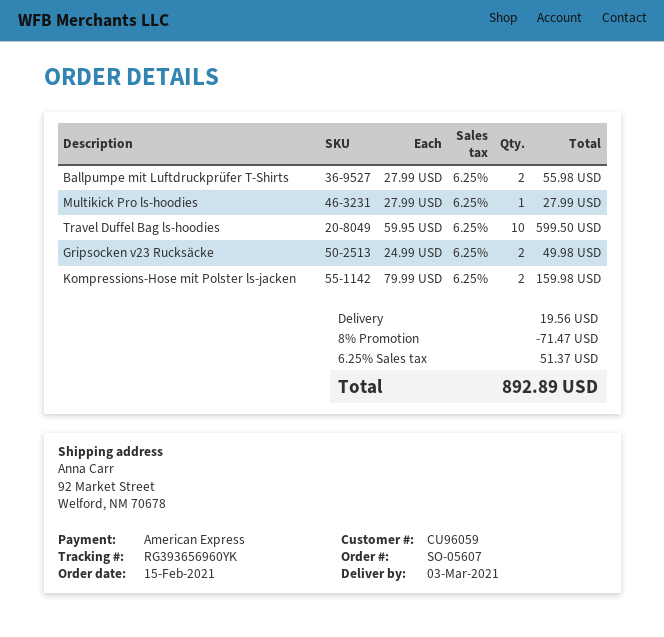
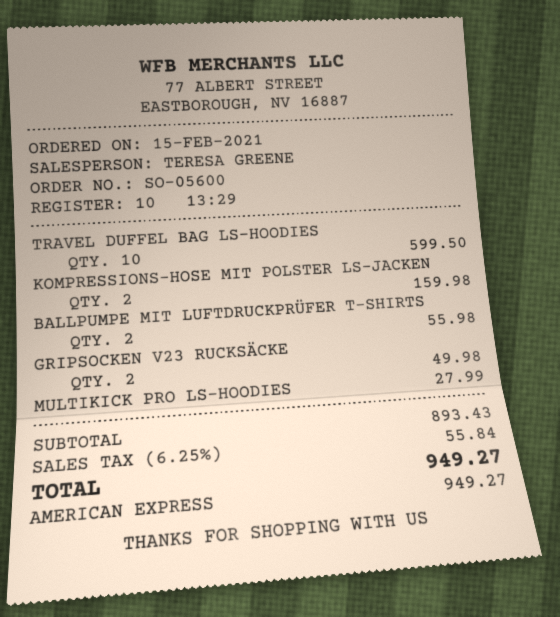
order number: SO-05607 -> SO-05600
discount: 8% = 71.47 -> none
shipping: 19.56 -> none
tax: 6.25% = 51.37 -> 6.25% = 55.84
total: 892.89 -> 949.27

